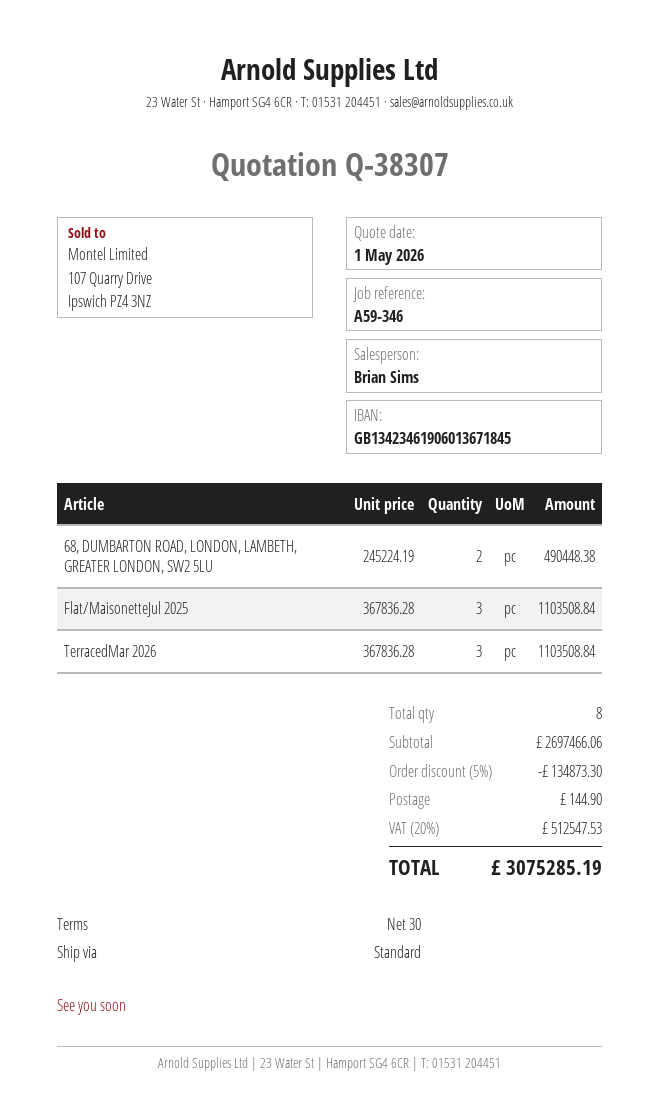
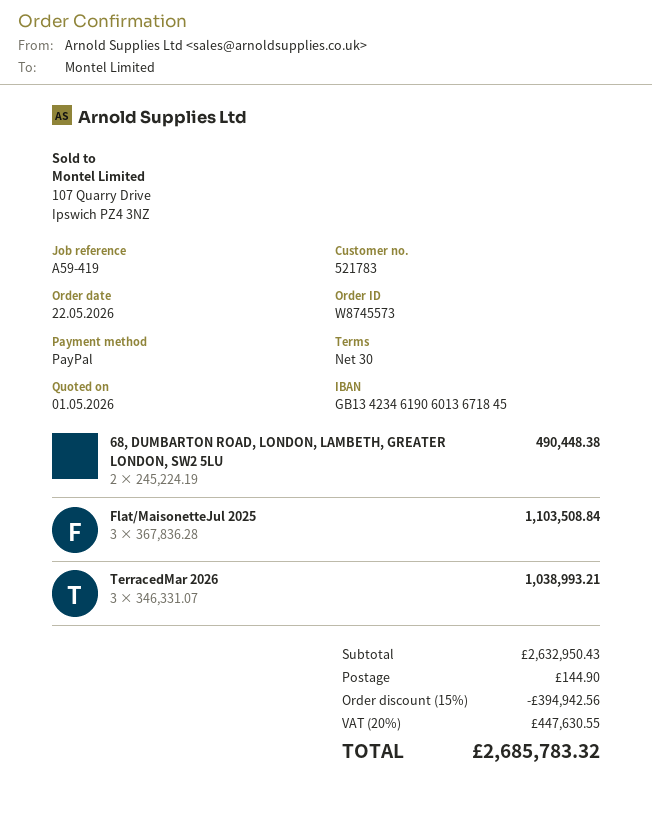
reference: A59-346 -> A59-419
TerracedMar 2026: 3 x 367836.28 = 1103508.84 -> 3 x 346331.07 = 1038993.21
subtotal: 2697466.06 -> 2632950.43
discount: 5% = 134873.30 -> 15% = 394942.56
tax: 20% = 512547.53 -> 20% = 447630.55
total: 3075285.19 -> 2685783.32

